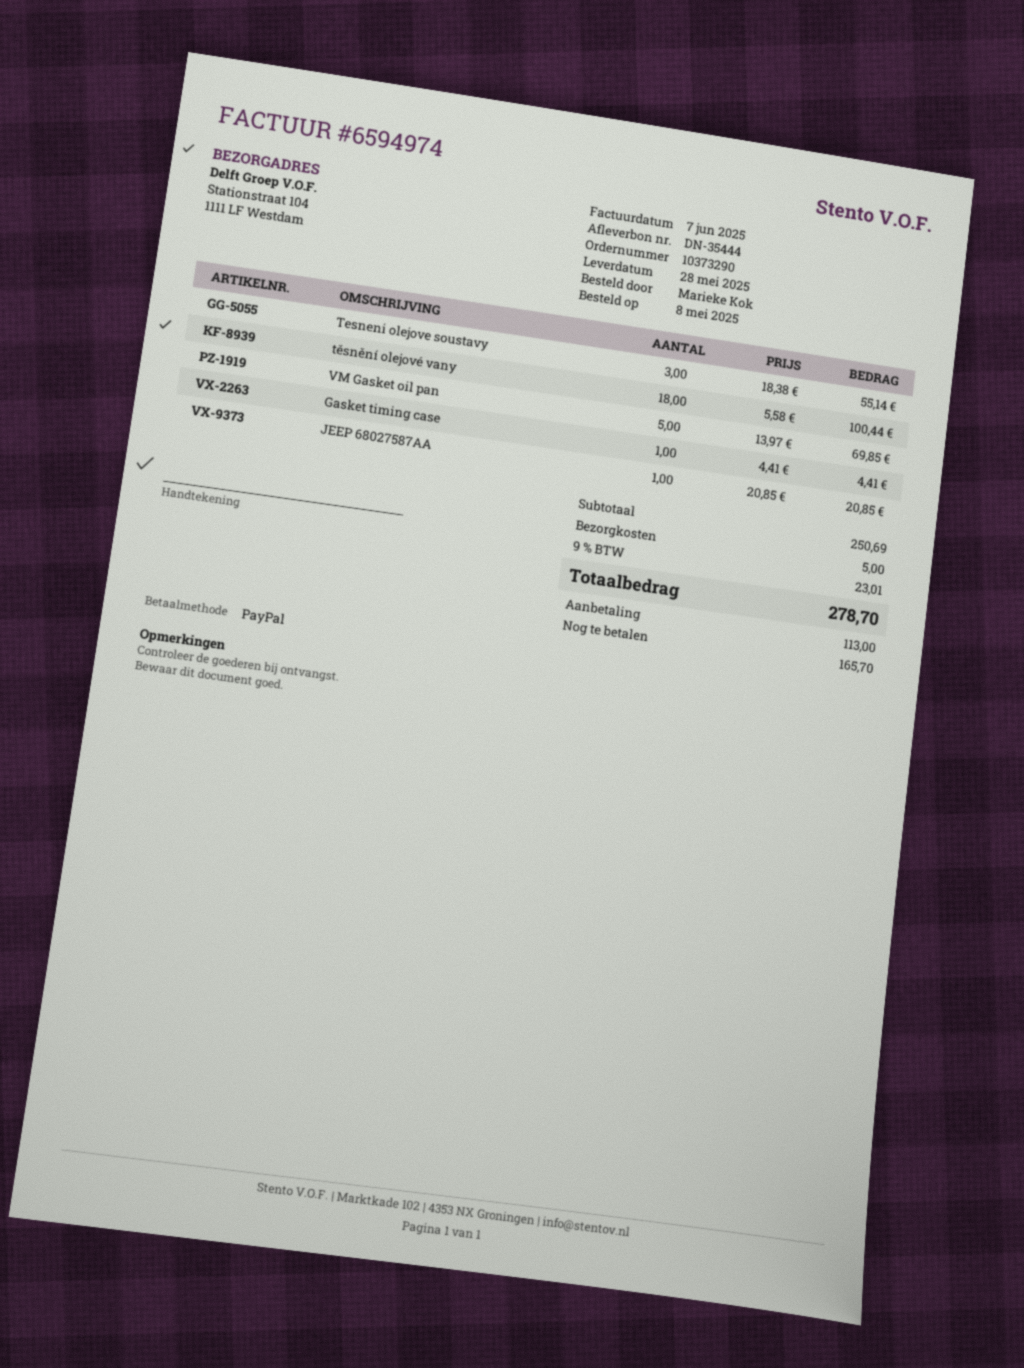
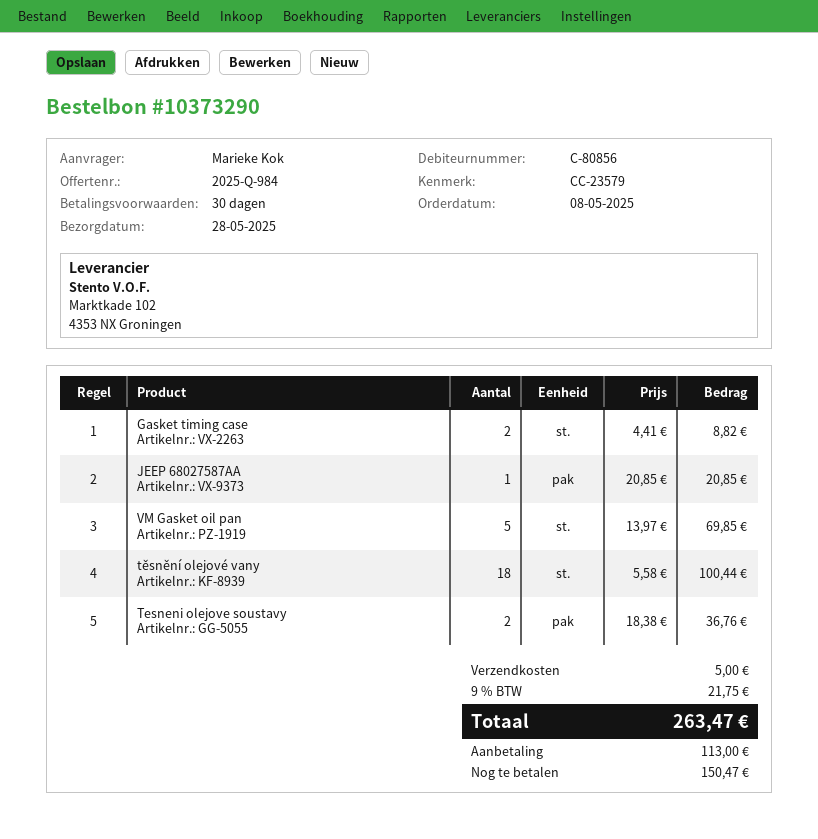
Tesneni olejove soustavy: 3 x 18.38 = 55.14 -> 2 x 18.38 = 36.76
Gasket timing case: 1 x 4.41 = 4.41 -> 2 x 4.41 = 8.82
tax: 9% = 23.01 -> 9% = 21.75
total: 278.70 -> 263.47
balance: 165.70 -> 150.47

